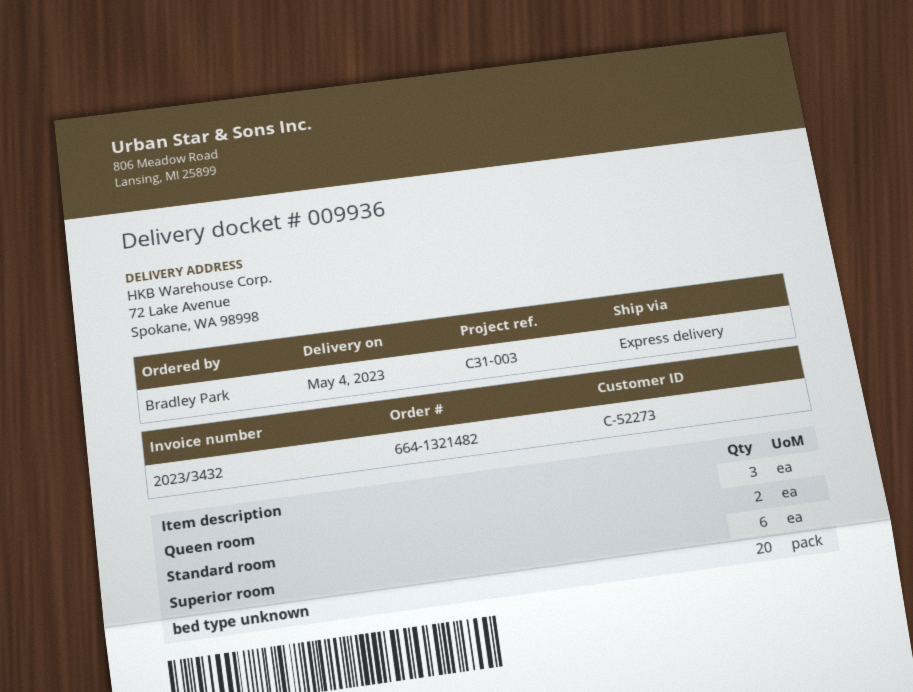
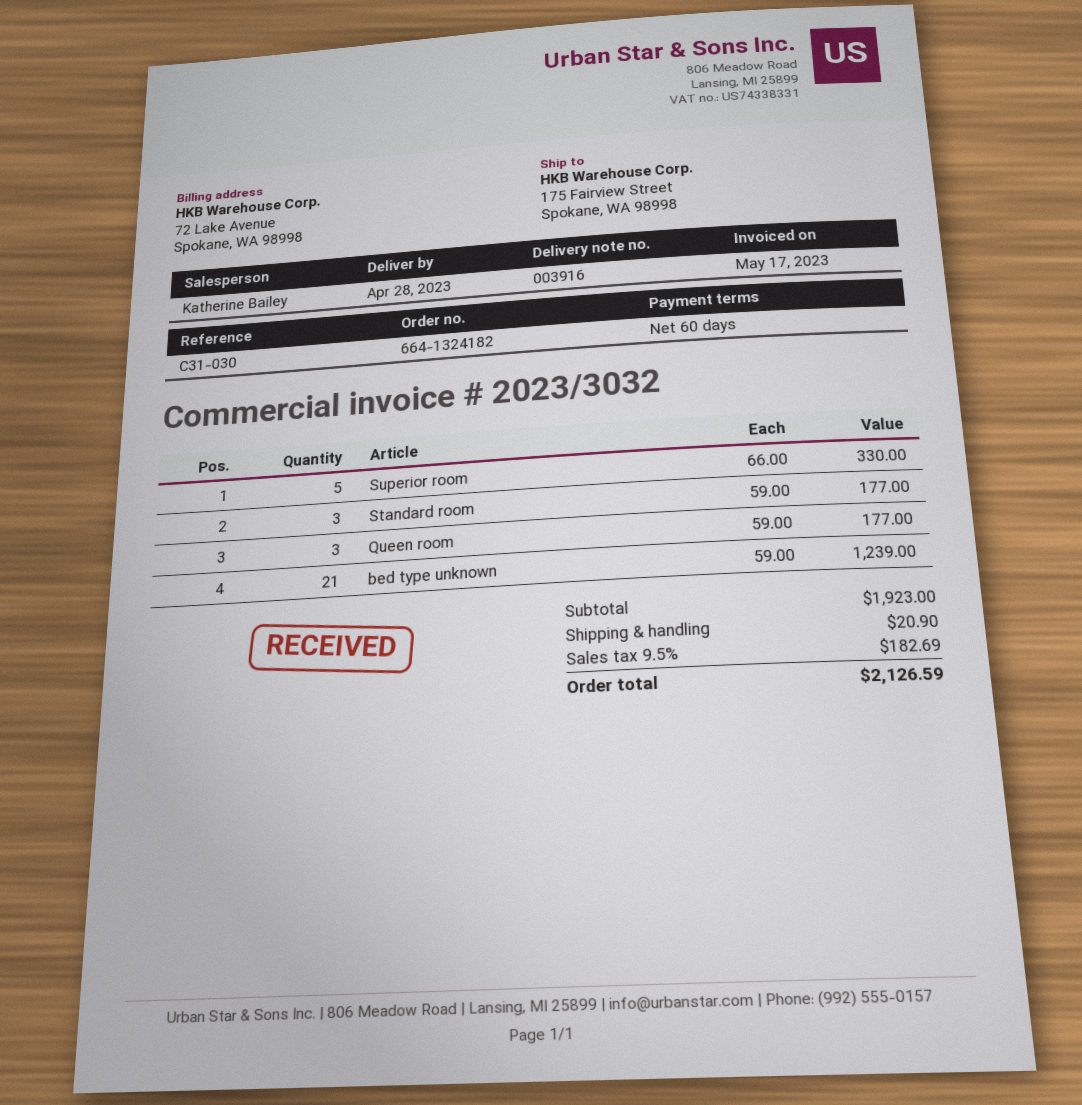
order number: 664-1321482 -> 664-1324182
delivery note number: 009936 -> 003916
delivery date: 2023-05-04 -> 2023-04-28
invoice number: 2023/3432 -> 2023/3032
reference: C31-003 -> C31-030
ship to: 72 Lake Avenue, Spokane, WA 98998 -> 175 Fairview Street, Spokane, WA 98998
Standard room: 2 -> 3
Superior room: 6 -> 5
bed type unknown: 20 -> 21

